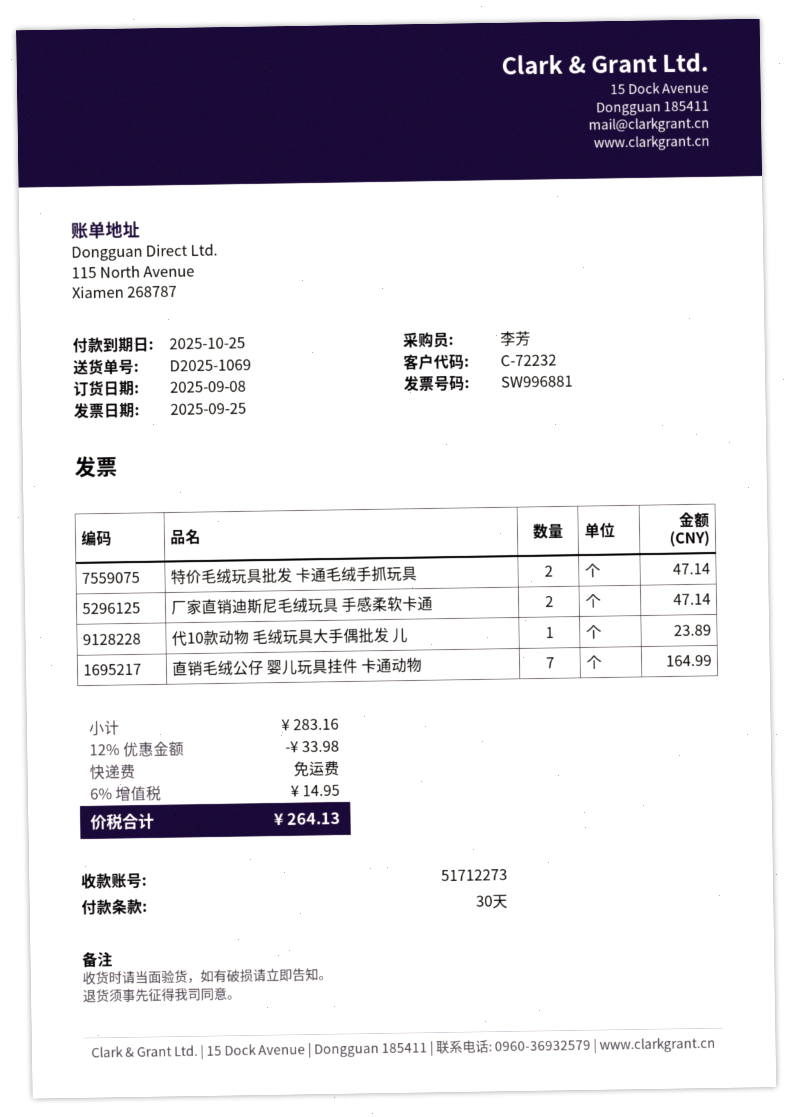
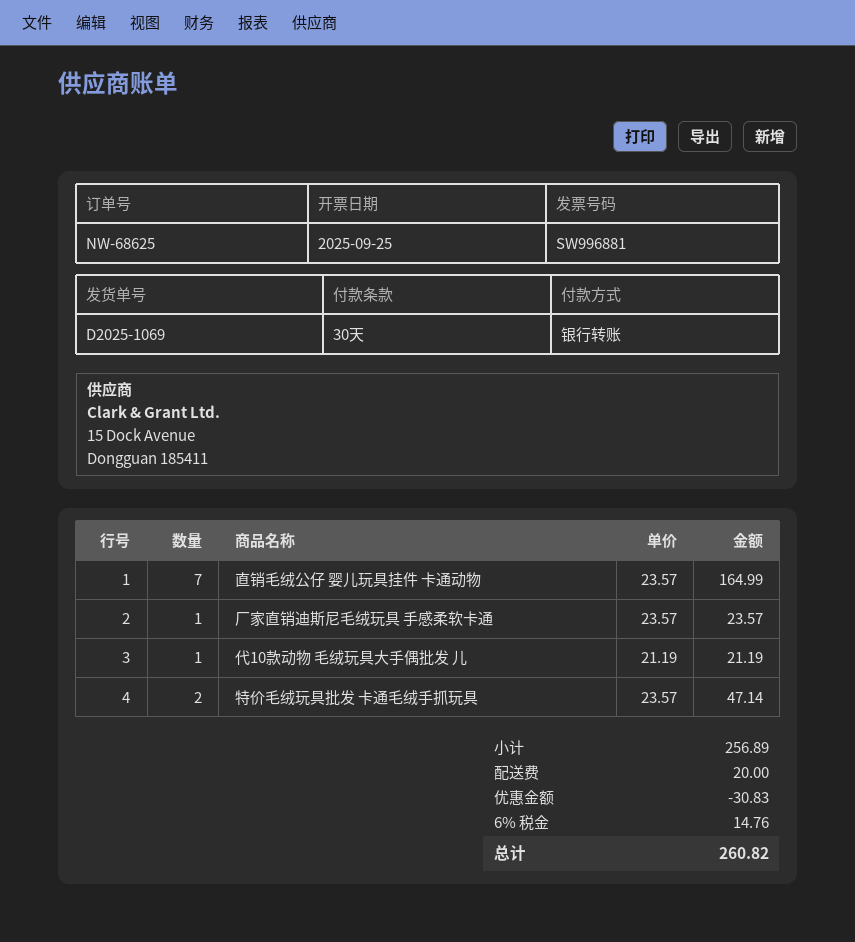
厂家直销迪斯尼毛绒玩具 手感柔软卡通: 2 for 47.14 -> 1 for 23.57
代10款动物 毛绒玩具大手偶批发 儿: 1 for 23.89 -> 1 for 21.19
subtotal: 283.16 -> 256.89
discount: 33.98 -> 30.83
shipping: 0.00 -> 20.00
tax: 6% = 14.95 -> 6% = 14.76
total: 264.13 -> 260.82

